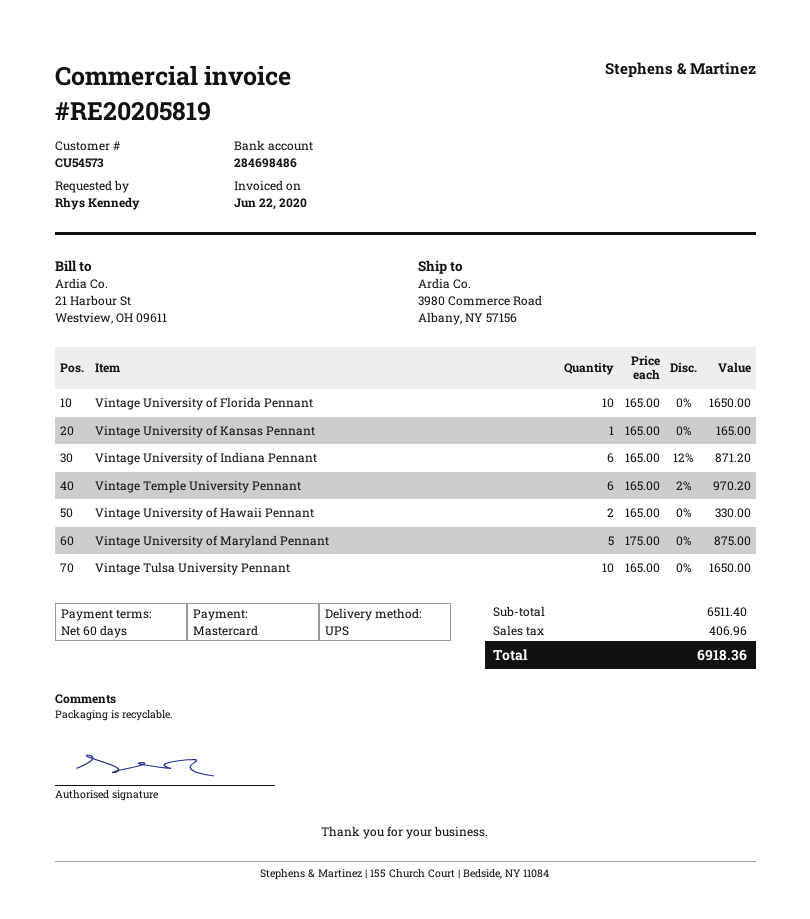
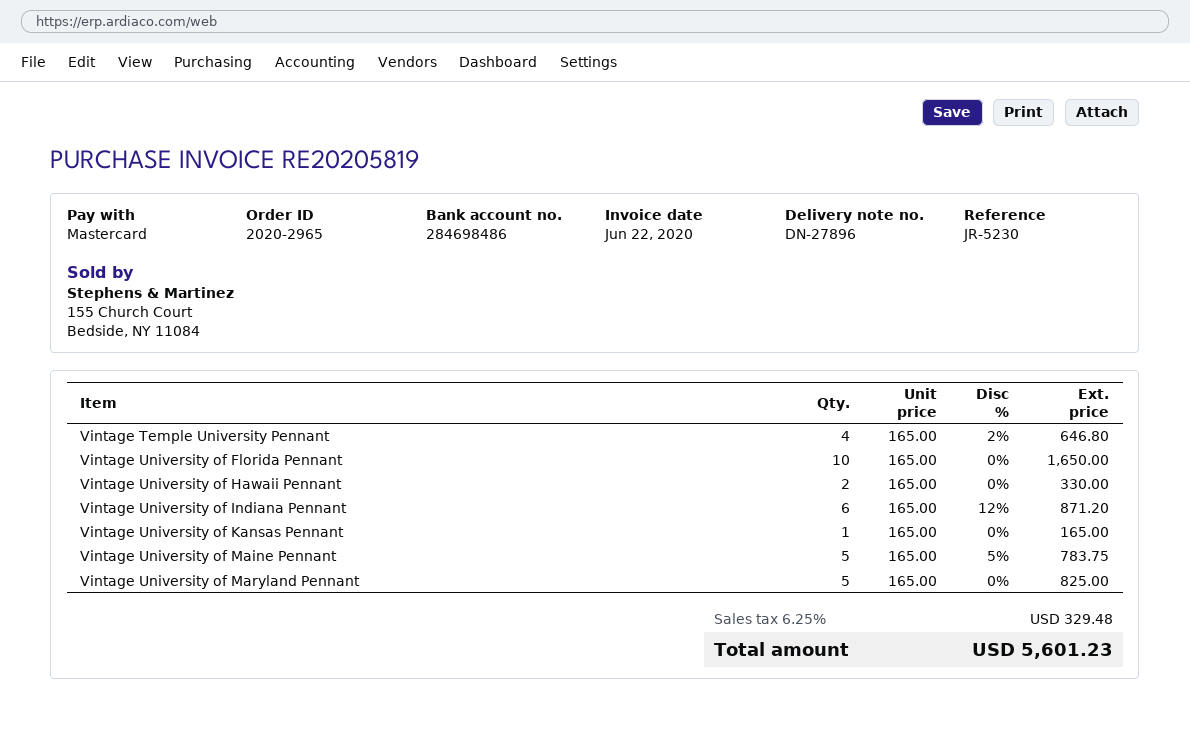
Vintage Temple University Pennant: 6 x 165.00 - 2% = 970.20 -> 4 x 165.00 - 2% = 646.80
Vintage University of Maryland Pennant: 5 x 175.00 = 875.00 -> 5 x 165.00 = 825.00
Vintage Tulsa University Pennant: 10 x 165.00 = 1650.00 -> none
Vintage University of Maine Pennant: none -> 5 x 165.00 - 5% = 783.75
tax: 406.96 -> 329.48
total: 6918.36 -> 5601.23

